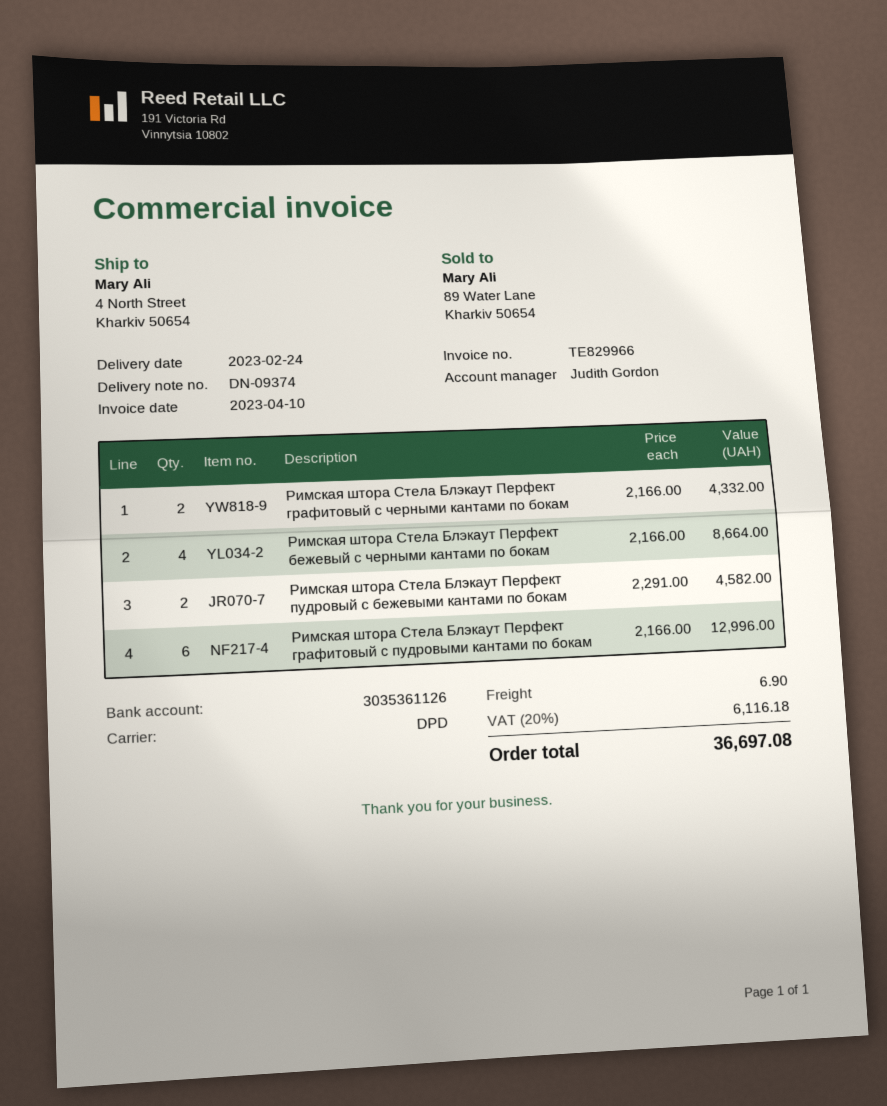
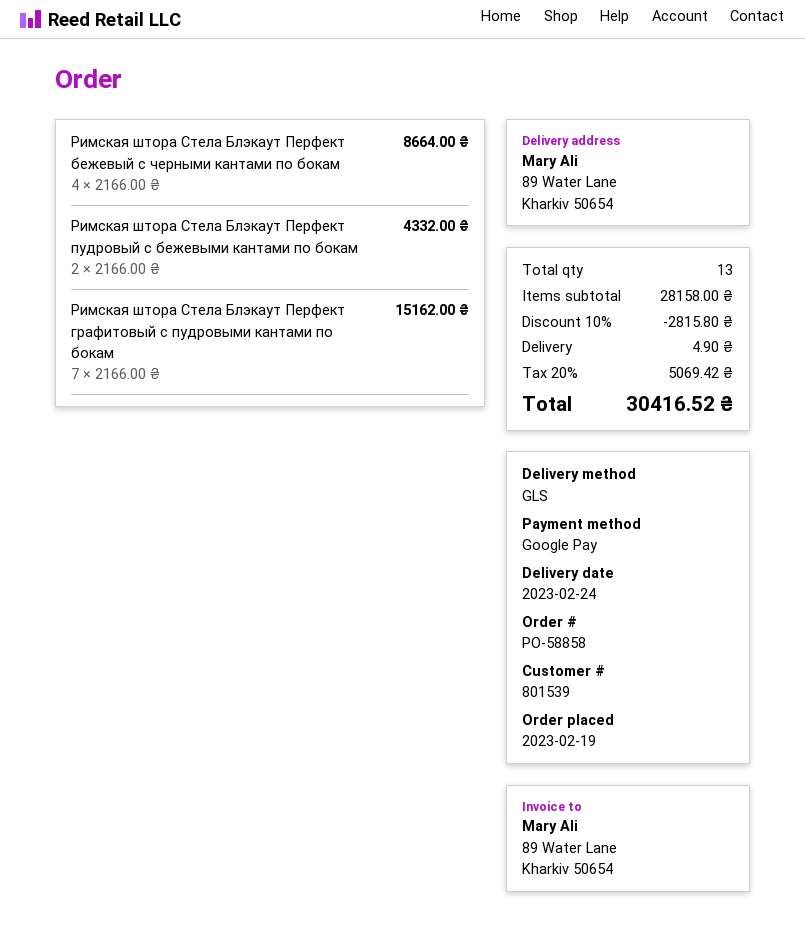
shipping method: DPD -> GLS
ship to: 4 North Street, Kharkiv 50654 -> 89 Water Lane, Kharkiv 50654
Римская штора Стела Блэкаут Перфект графитовый с черными кантами по бокам: 2 x 2166.00 = 4332.00 -> none
Римская штора Стела Блэкаут Перфект пудровый с бежевыми кантами по бокам: 2 x 2291.00 = 4582.00 -> 2 x 2166.00 = 4332.00
Римская штора Стела Блэкаут Перфект графитовый с пудровыми кантами по бокам: 6 x 2166.00 = 12996.00 -> 7 x 2166.00 = 15162.00
discount: none -> 10% = 2815.80
shipping: 6.90 -> 4.90
tax: 20% = 6116.18 -> 20% = 5069.42
total: 36697.08 -> 30416.52

